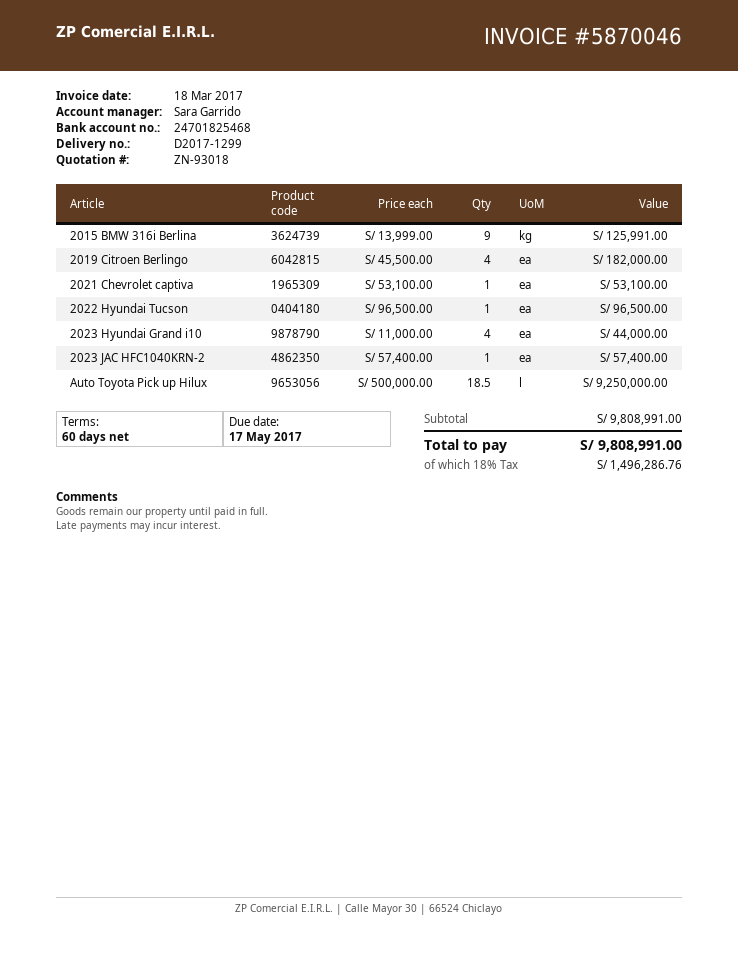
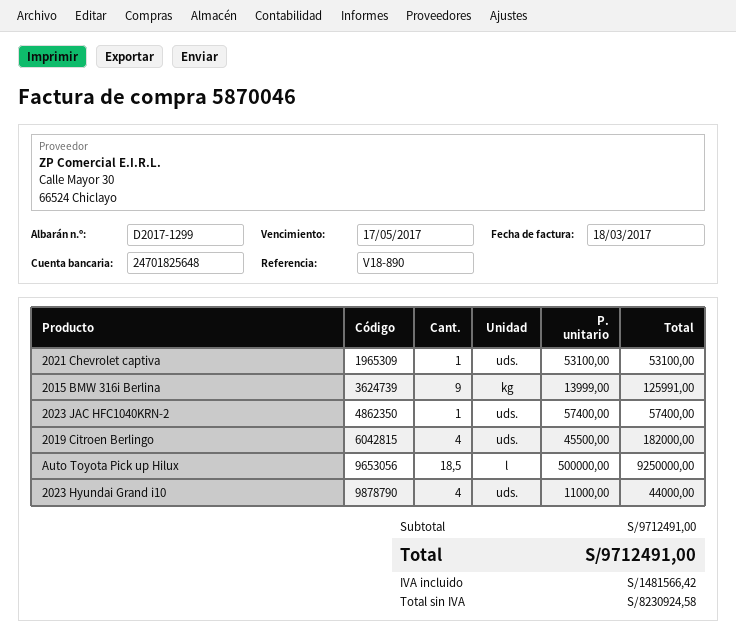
bank account: 24701825468 -> 24701825648
2022 Hyundai Tucson: 1 x 96500.00 = 96500.00 -> none
subtotal: 9808991.00 -> 9712491.00
tax: 1496286.76 -> 1481566.42
total: 9808991.00 -> 9712491.00

